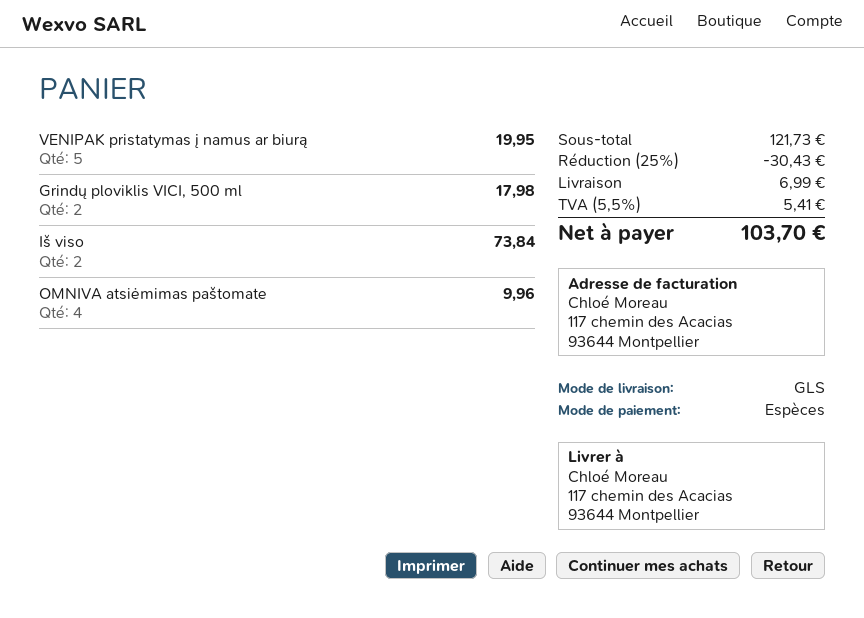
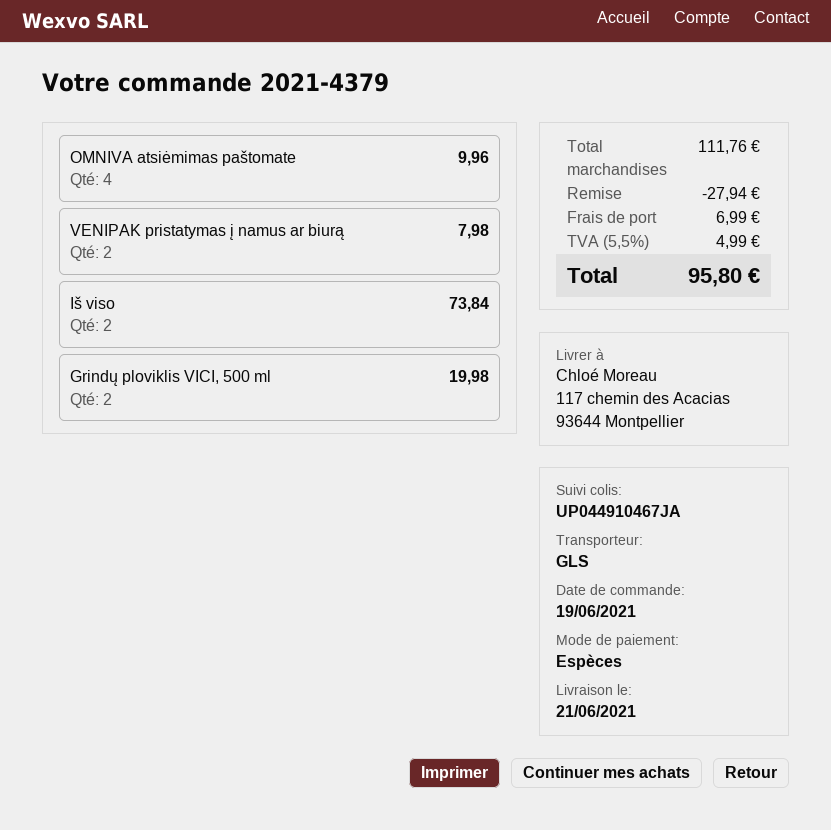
VENIPAK pristatymas į namus ar biurą: 5 for 19.95 -> 2 for 7.98
Grindų ploviklis VICI, 500 ml: 2 for 17.98 -> 2 for 19.98
subtotal: 121.73 -> 111.76
discount: 30.43 -> 27.94
tax: 5.5% = 5.41 -> 5.5% = 4.99
total: 103.70 -> 95.80

